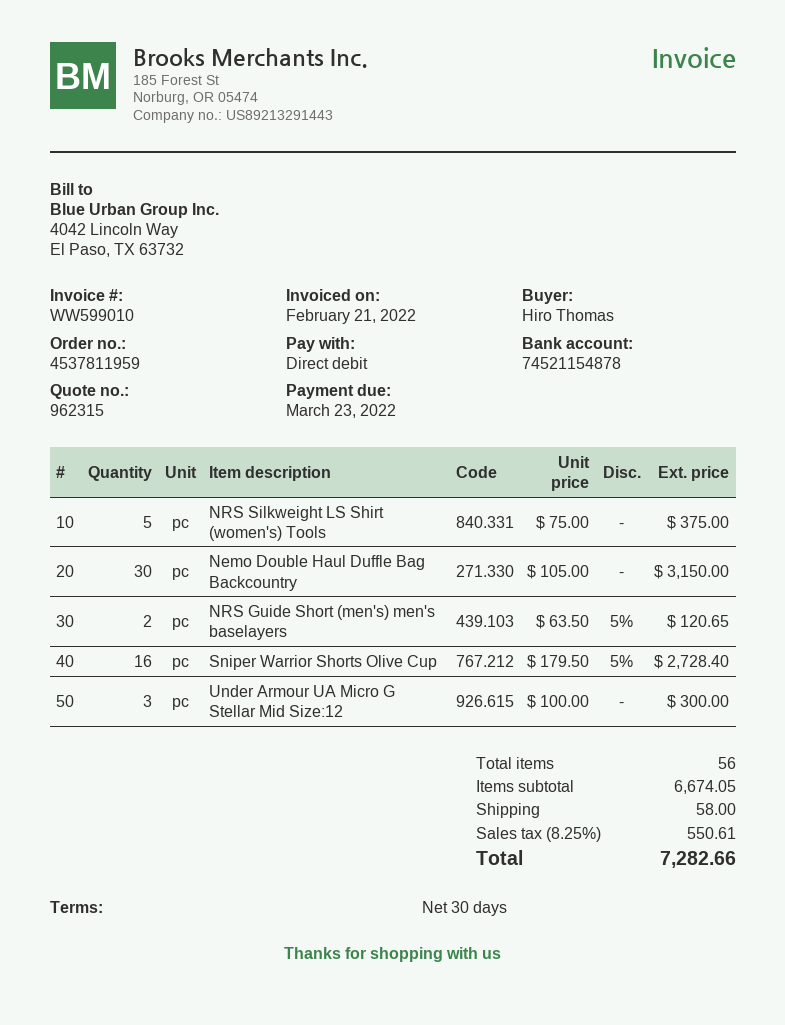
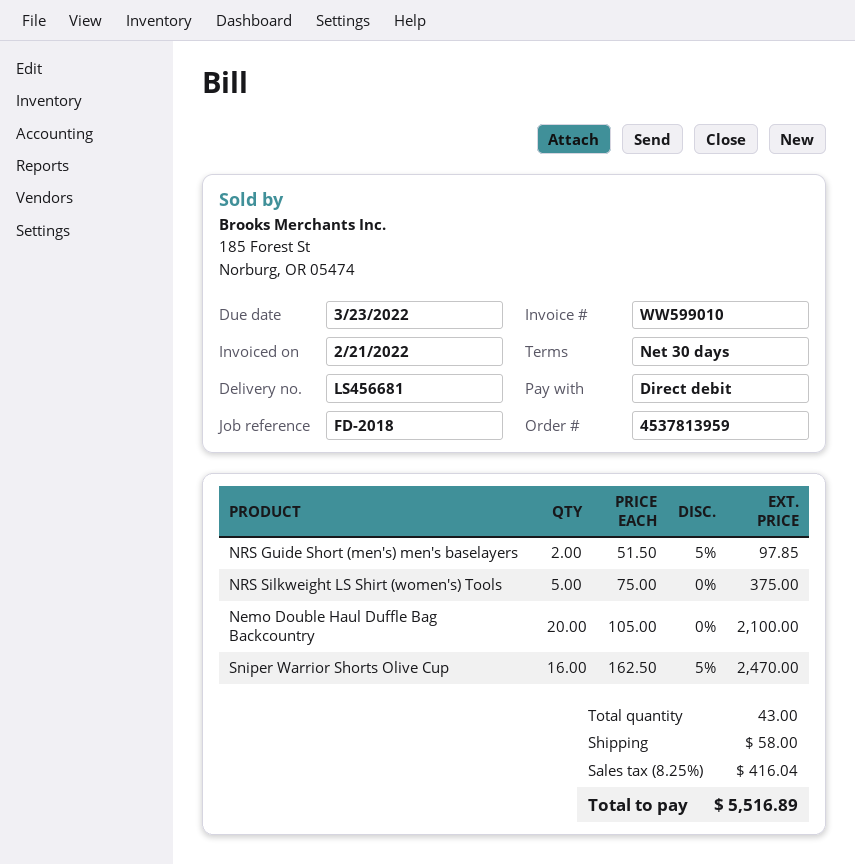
order number: 4537811959 -> 4537813959
Nemo Double Haul Duffle Bag Backcountry: 30 x 105.00 = 3150.00 -> 20 x 105.00 = 2100.00
NRS Guide Short (men's) men's baselayers: 2 x 63.50 - 5% = 120.65 -> 2 x 51.50 - 5% = 97.85
Sniper Warrior Shorts Olive Cup: 16 x 179.50 - 5% = 2728.40 -> 16 x 162.50 - 5% = 2470.00
Under Armour UA Micro G Stellar Mid Size:12: 3 x 100.00 = 300.00 -> none
total quantity: 56 -> 43
tax: 8.25% = 550.61 -> 8.25% = 416.04
total: 7282.66 -> 5516.89

